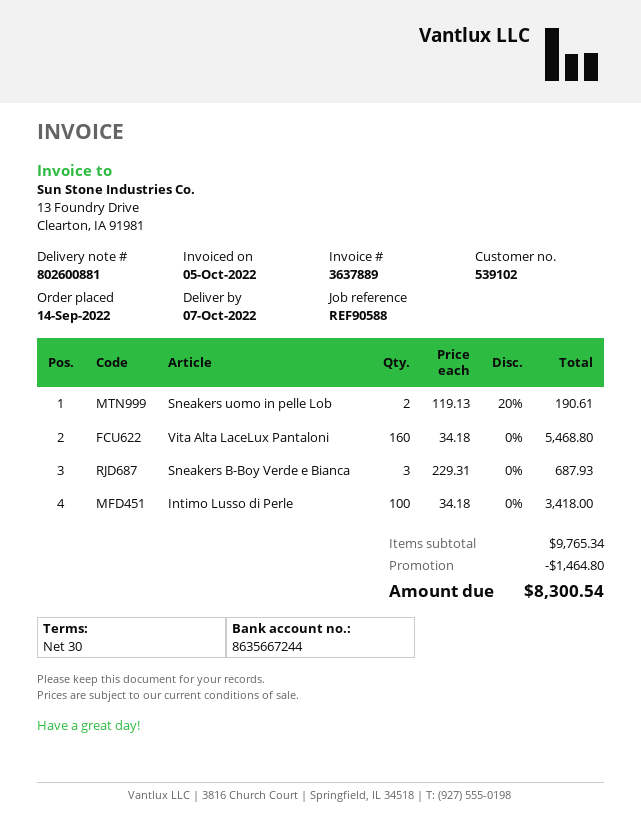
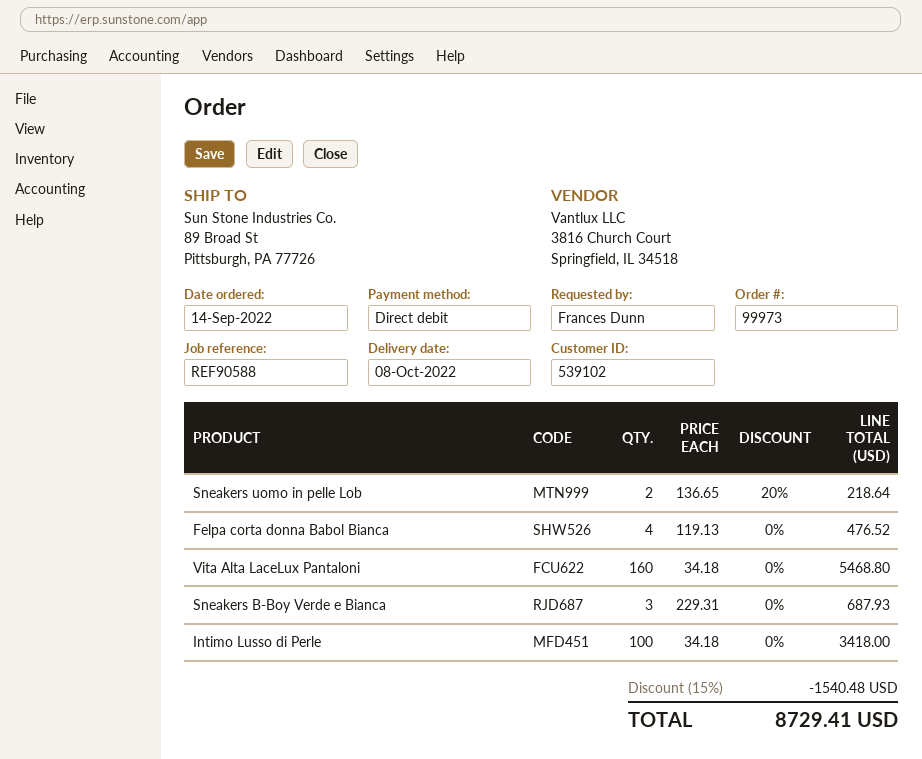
delivery date: 2022-10-07 -> 2022-10-08
Sneakers uomo in pelle Lob: 2 x 119.13 - 20% = 190.61 -> 2 x 136.65 - 20% = 218.64
Felpa corta donna Babol Bianca: none -> 4 x 119.13 = 476.52
discount: 1464.80 -> 1540.48
total: 8300.54 -> 8729.41

